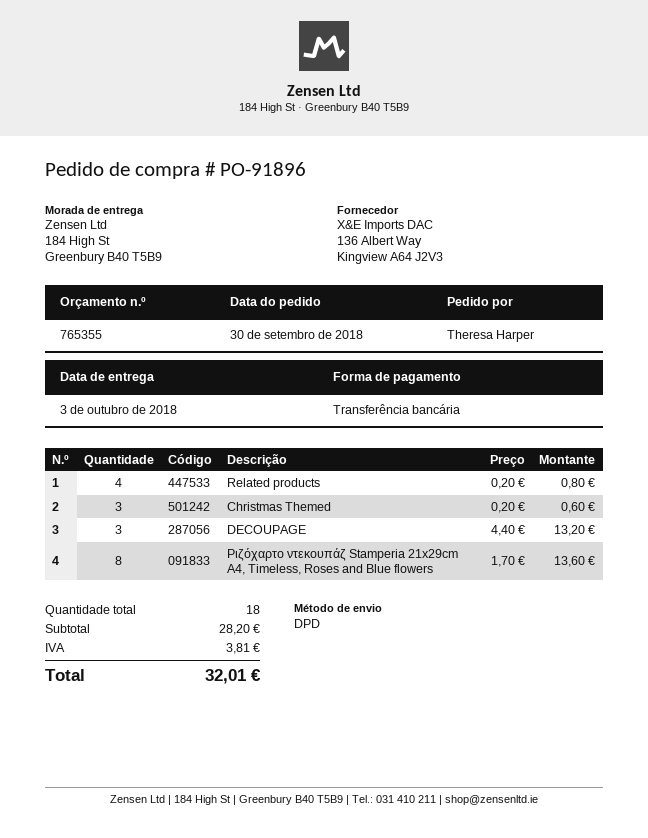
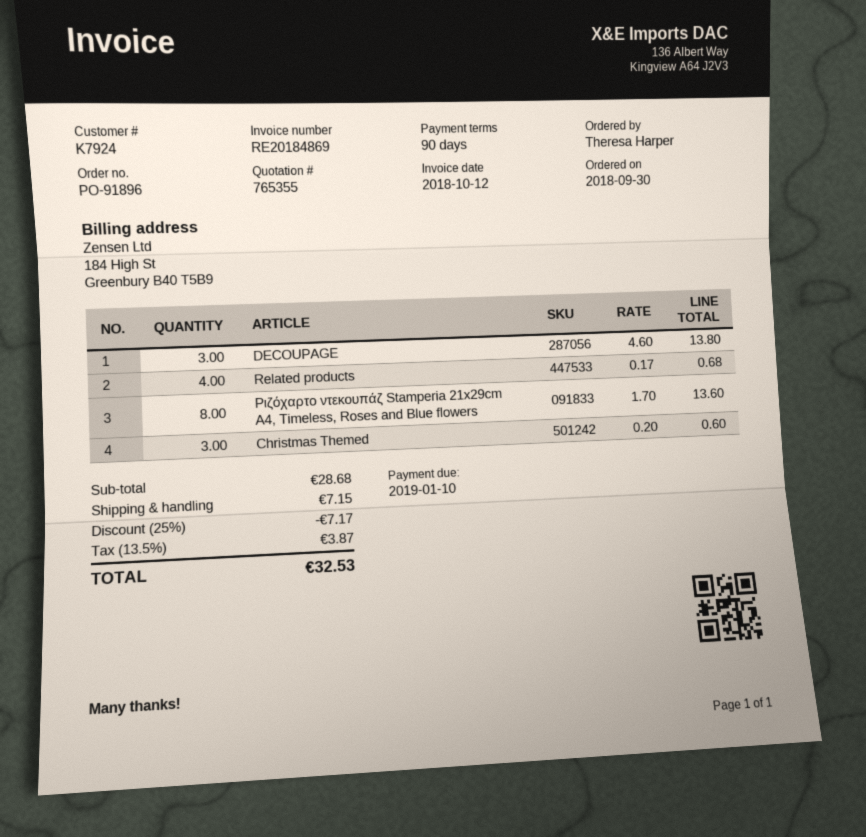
Related products: 4 x 0.20 = 0.80 -> 4 x 0.17 = 0.68
DECOUPAGE: 3 x 4.40 = 13.20 -> 3 x 4.60 = 13.80
subtotal: 28.20 -> 28.68
discount: none -> 25% = 7.17
shipping: none -> 7.15
tax: 3.81 -> 3.87
total: 32.01 -> 32.53

